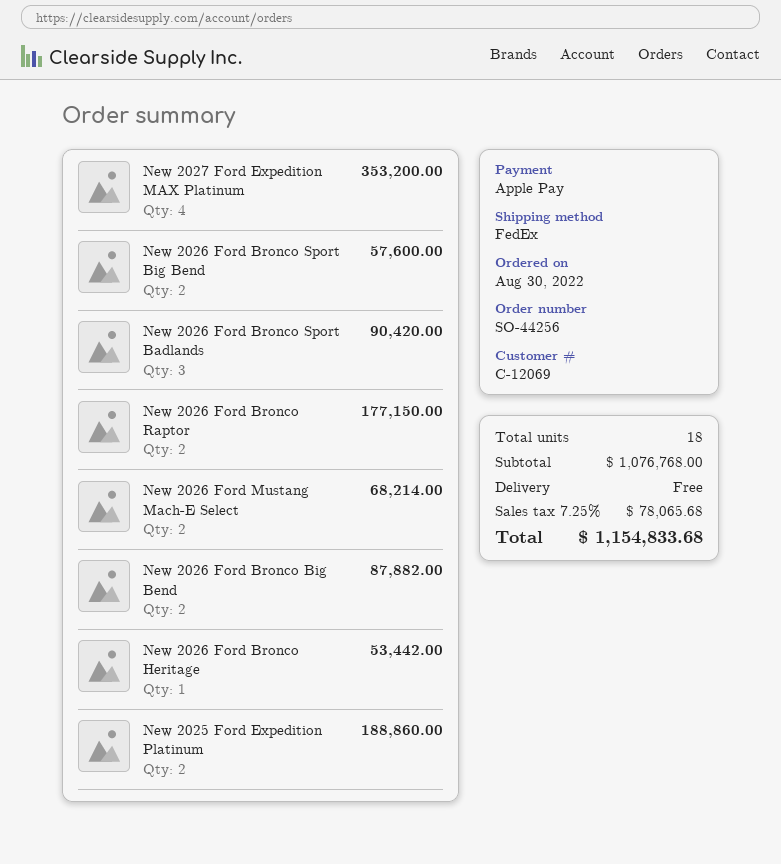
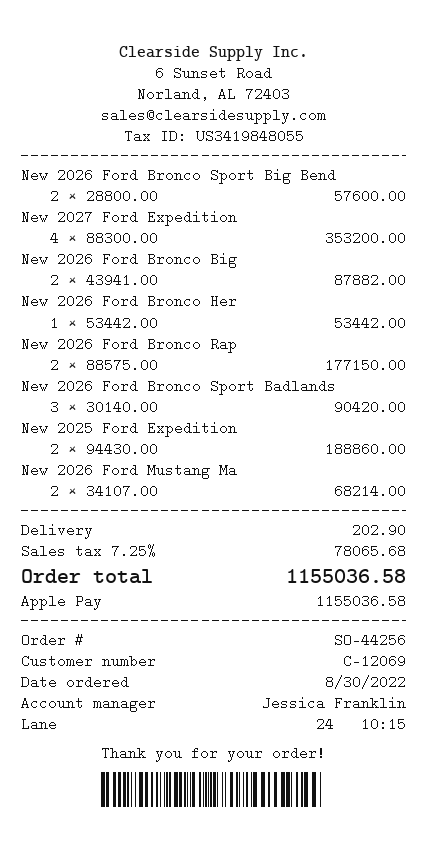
shipping: 0.00 -> 202.90
total: 1154833.68 -> 1155036.58

